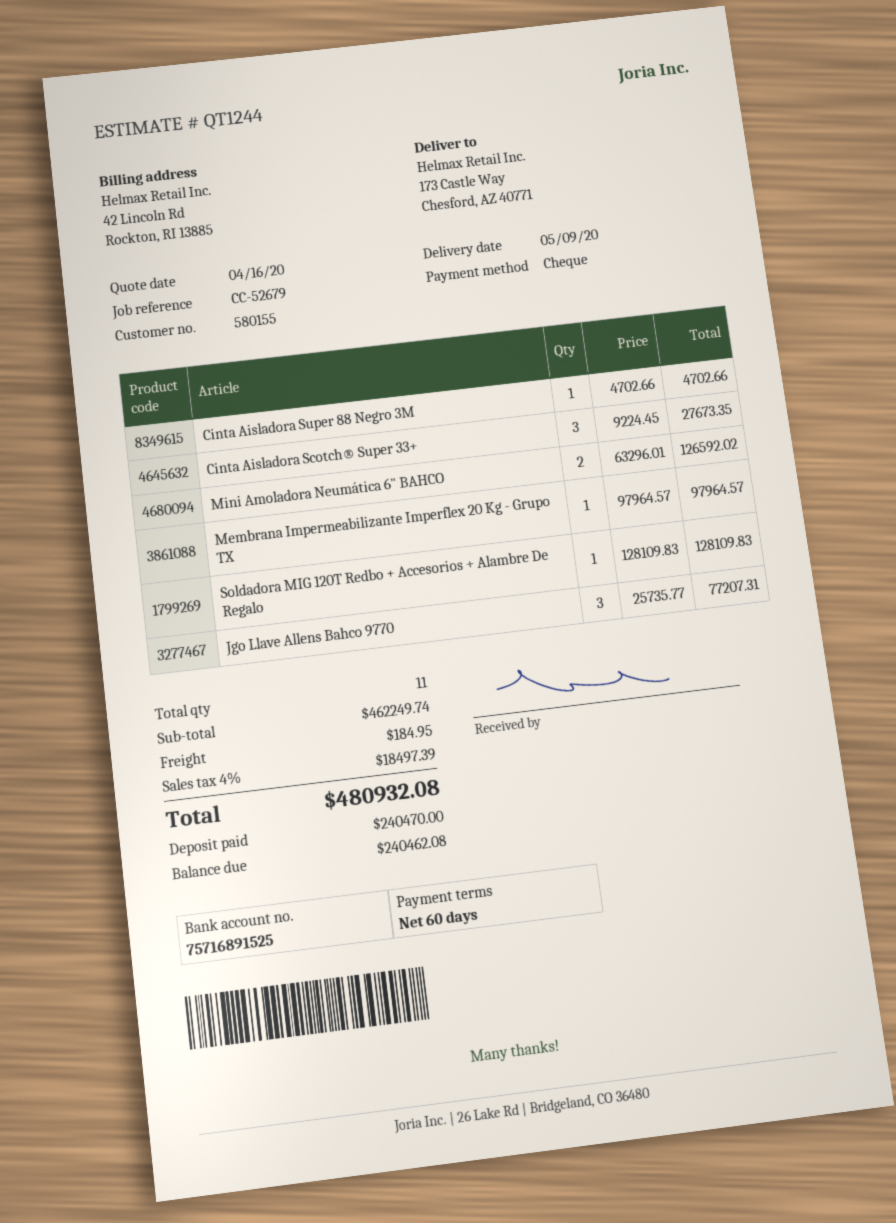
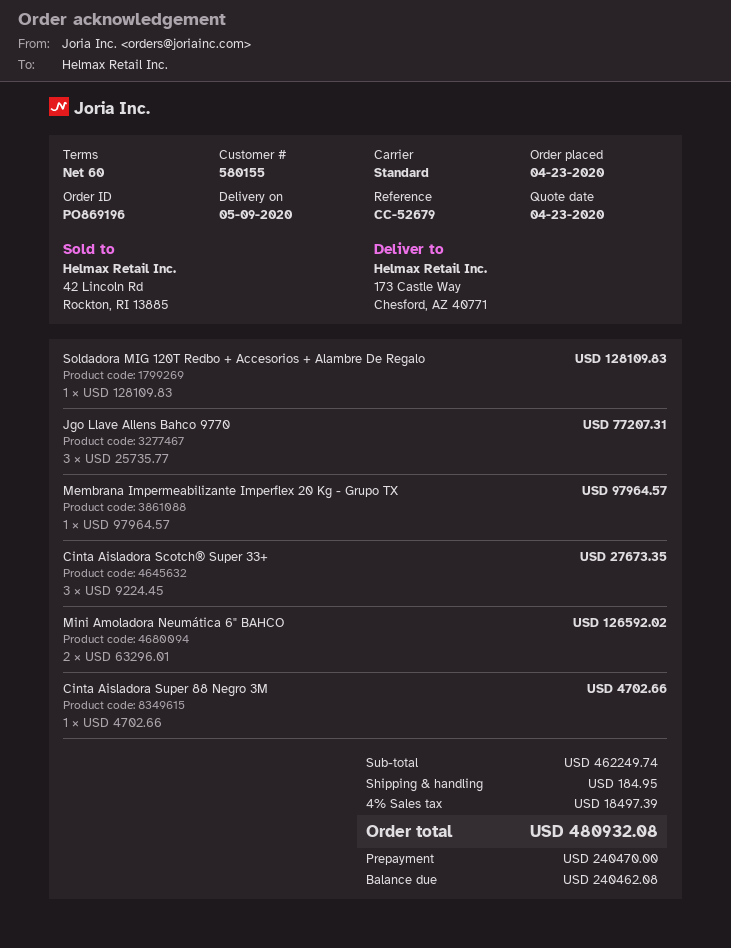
quote date: 2020-04-16 -> 2020-04-23

